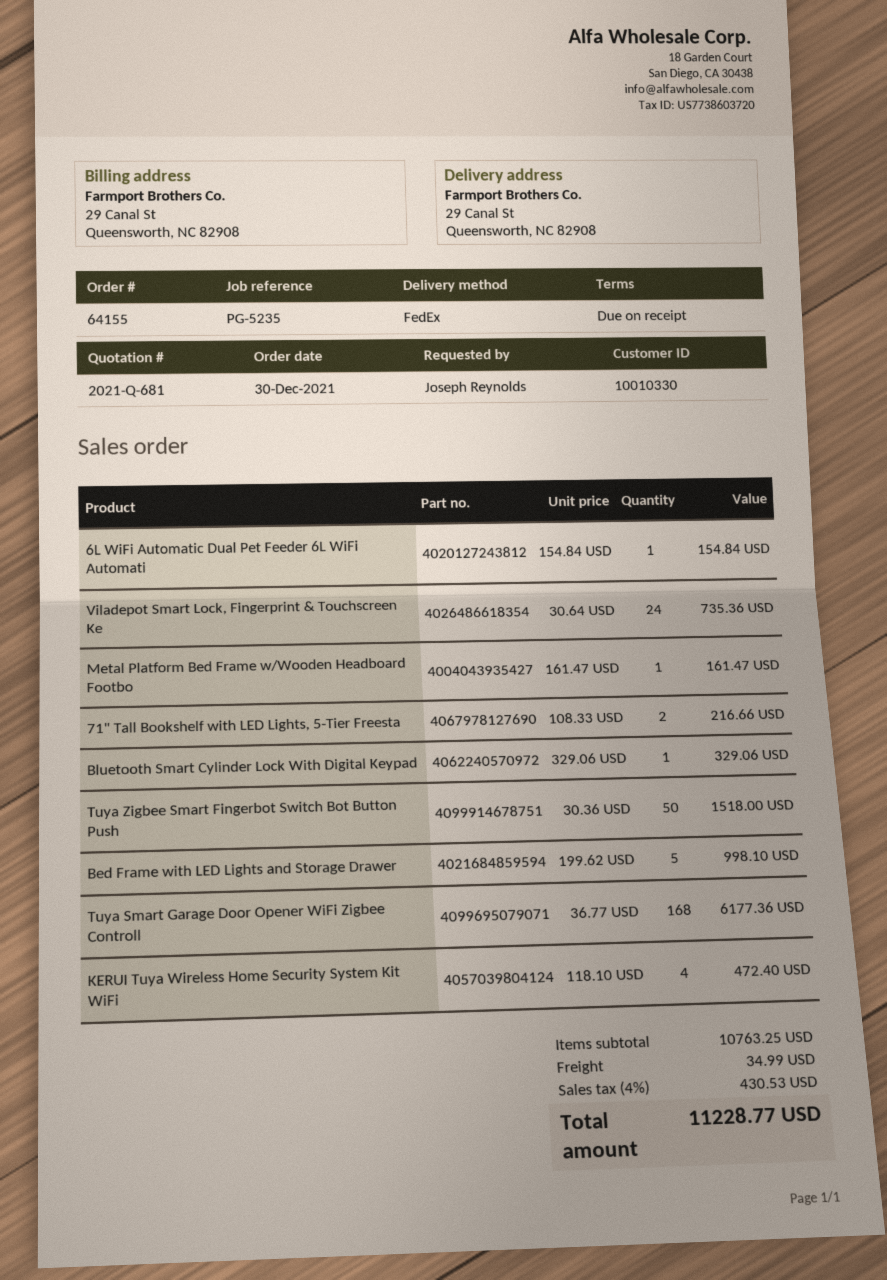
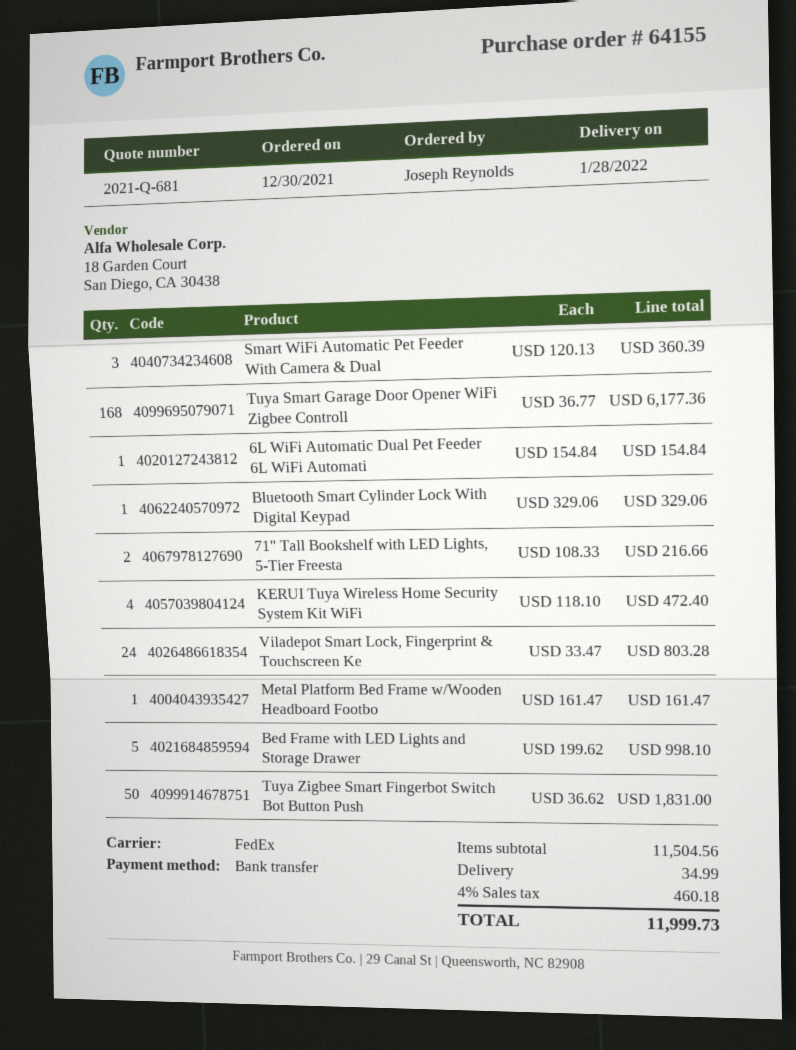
Viladepot Smart Lock, Fingerprint & Touchscreen Ke: 24 x 30.64 = 735.36 -> 24 x 33.47 = 803.28
Tuya Zigbee Smart Fingerbot Switch Bot Button Push: 50 x 30.36 = 1518.00 -> 50 x 36.62 = 1831.00
Smart WiFi Automatic Pet Feeder With Camera & Dual: none -> 3 x 120.13 = 360.39
subtotal: 10763.25 -> 11504.56
tax: 4% = 430.53 -> 4% = 460.18
total: 11228.77 -> 11999.73

